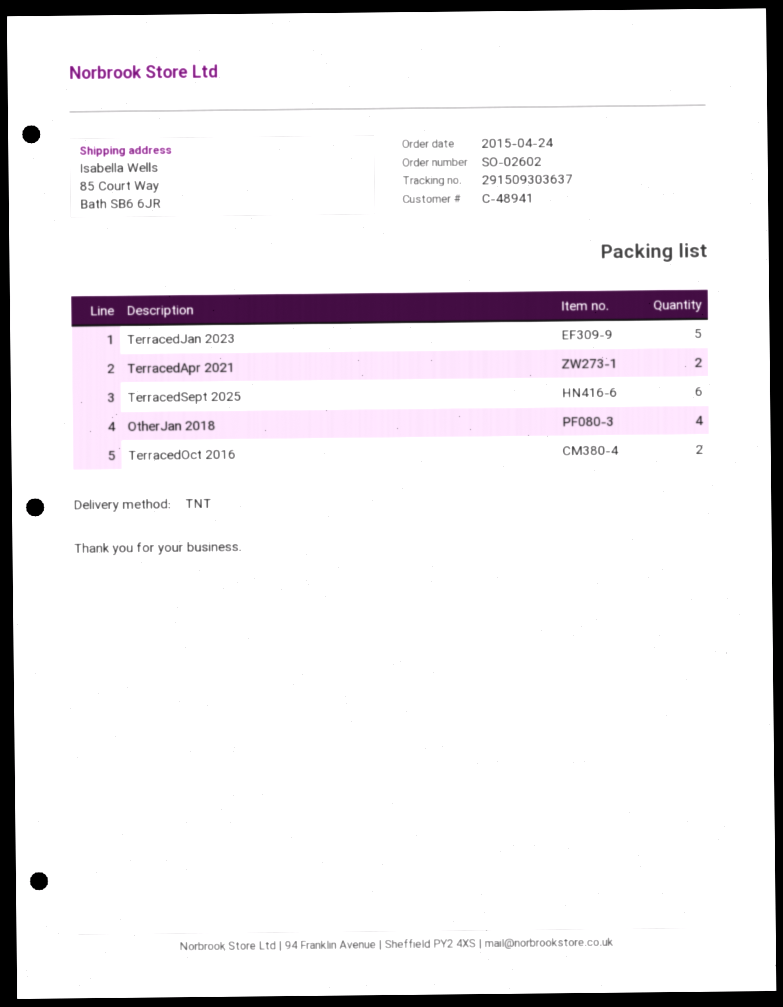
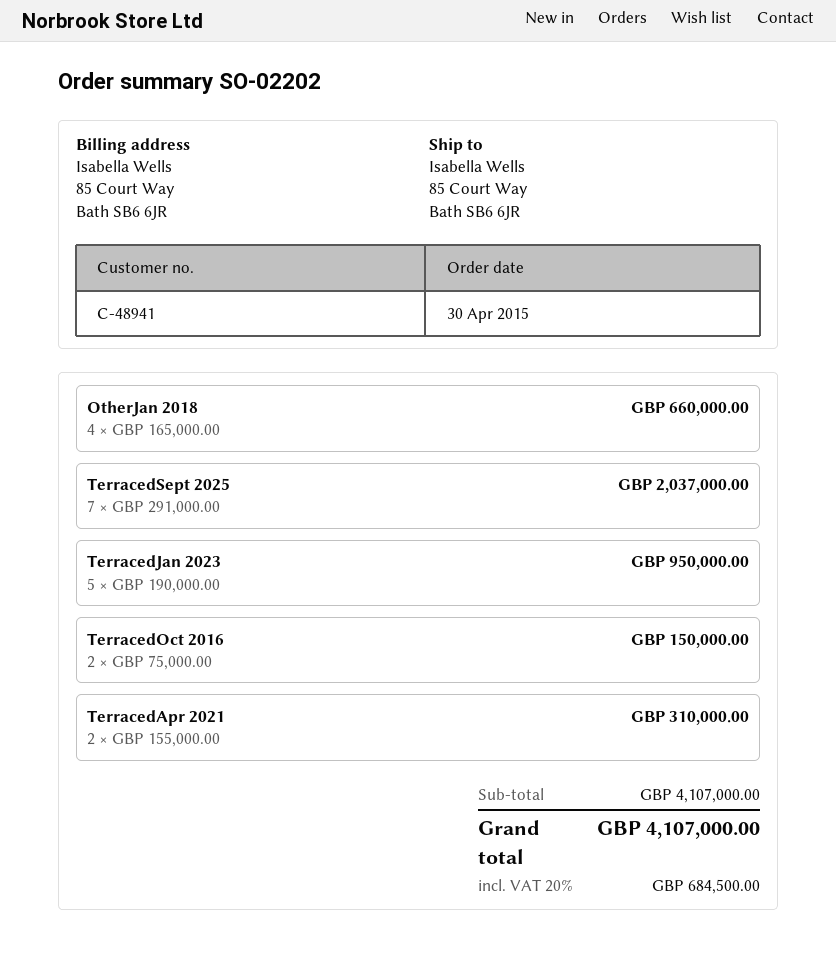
order number: SO-02602 -> SO-02202
order date: 2015-04-24 -> 2015-04-30
TerracedSept 2025: 6 -> 7

